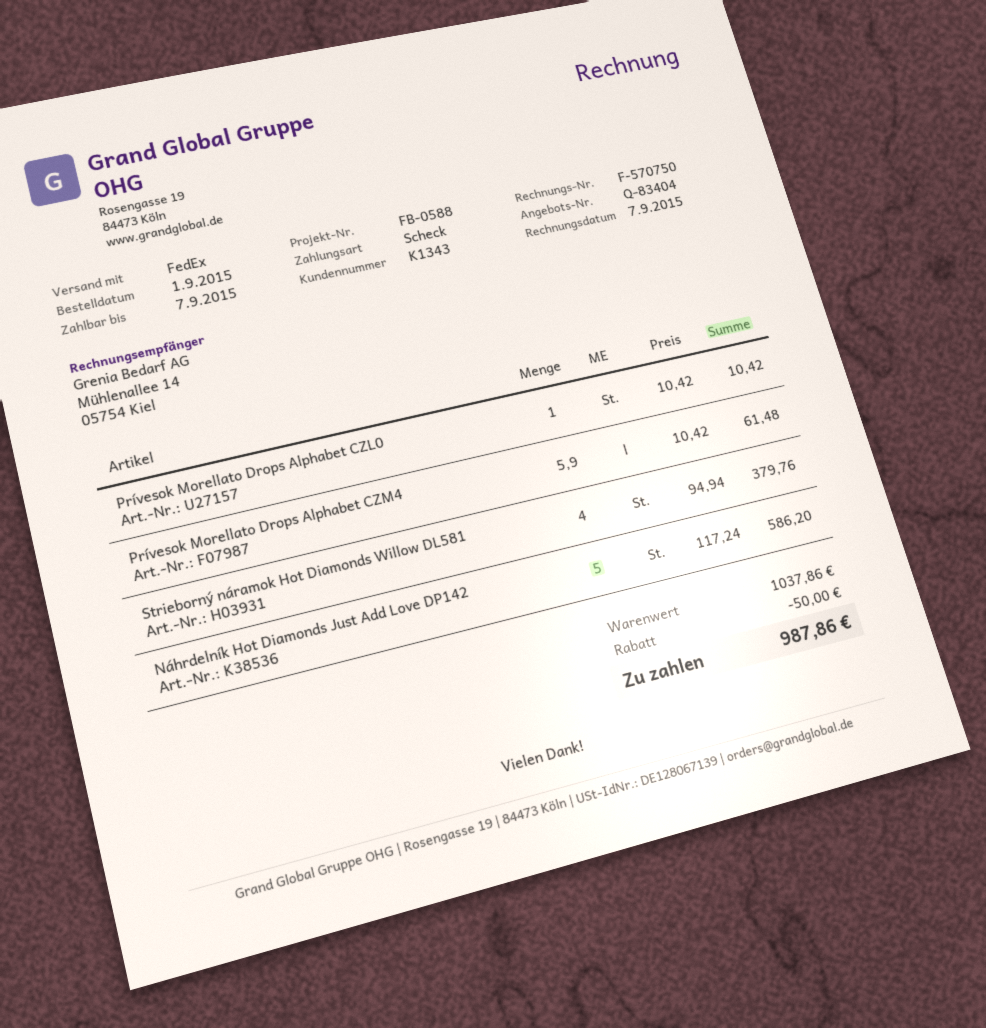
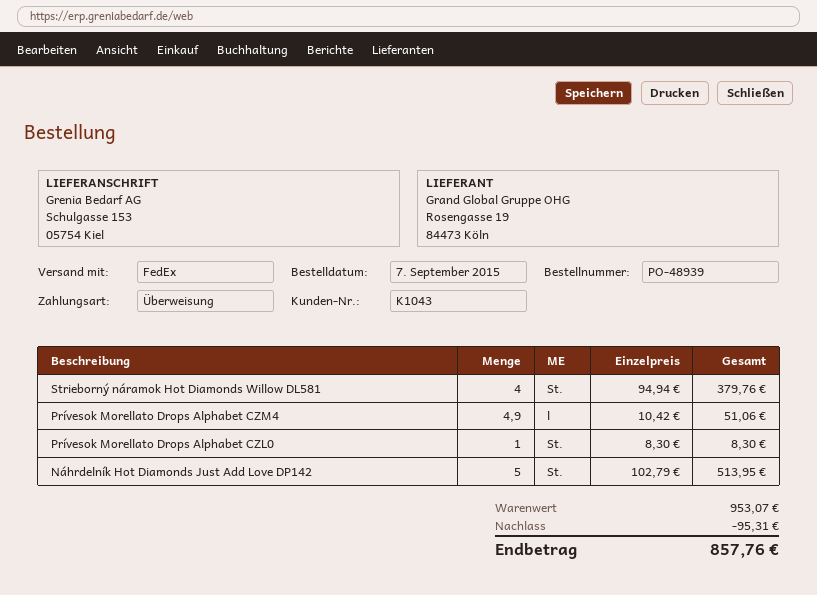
order date: 2015-09-01 -> 2015-09-07
customer number: K1343 -> K1043
payment method: cheque -> bank transfer
Prívesok Morellato Drops Alphabet CZL0: 1 x 10.42 = 10.42 -> 1 x 8.30 = 8.30
Prívesok Morellato Drops Alphabet CZM4: 5.9 x 10.42 = 61.48 -> 4.9 x 10.42 = 51.06
Náhrdelník Hot Diamonds Just Add Love DP142: 5 x 117.24 = 586.20 -> 5 x 102.79 = 513.95
subtotal: 1037.86 -> 953.07
discount: 50.00 -> 95.31
total: 987.86 -> 857.76

